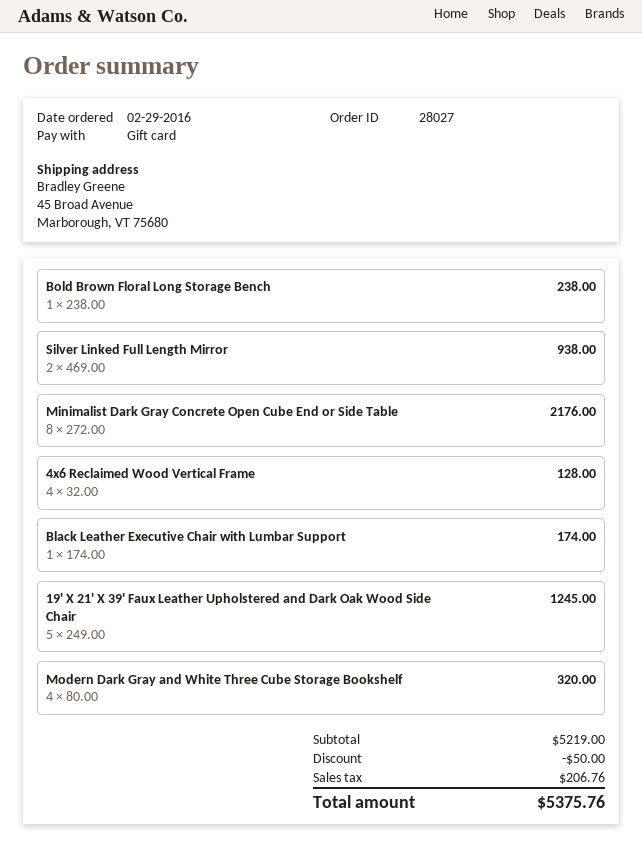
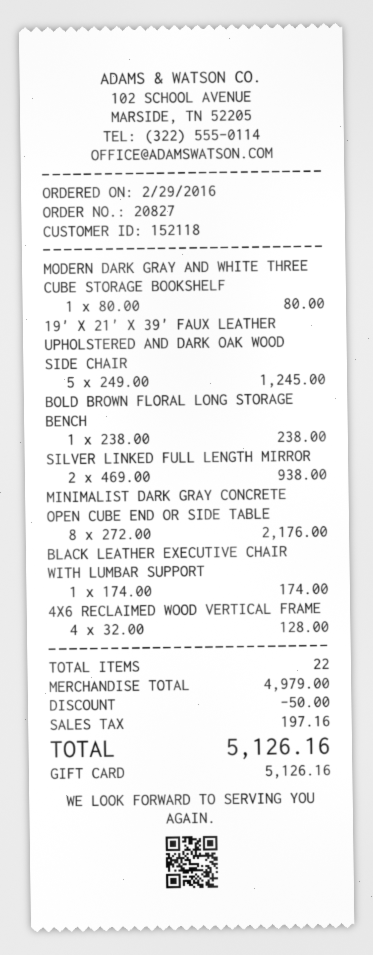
order number: 28027 -> 20827
Modern Dark Gray and White Three Cube Storage Bookshelf: 4 x 80.00 = 320.00 -> 1 x 80.00 = 80.00
subtotal: 5219.00 -> 4979.00
tax: 206.76 -> 197.16
total: 5375.76 -> 5126.16

